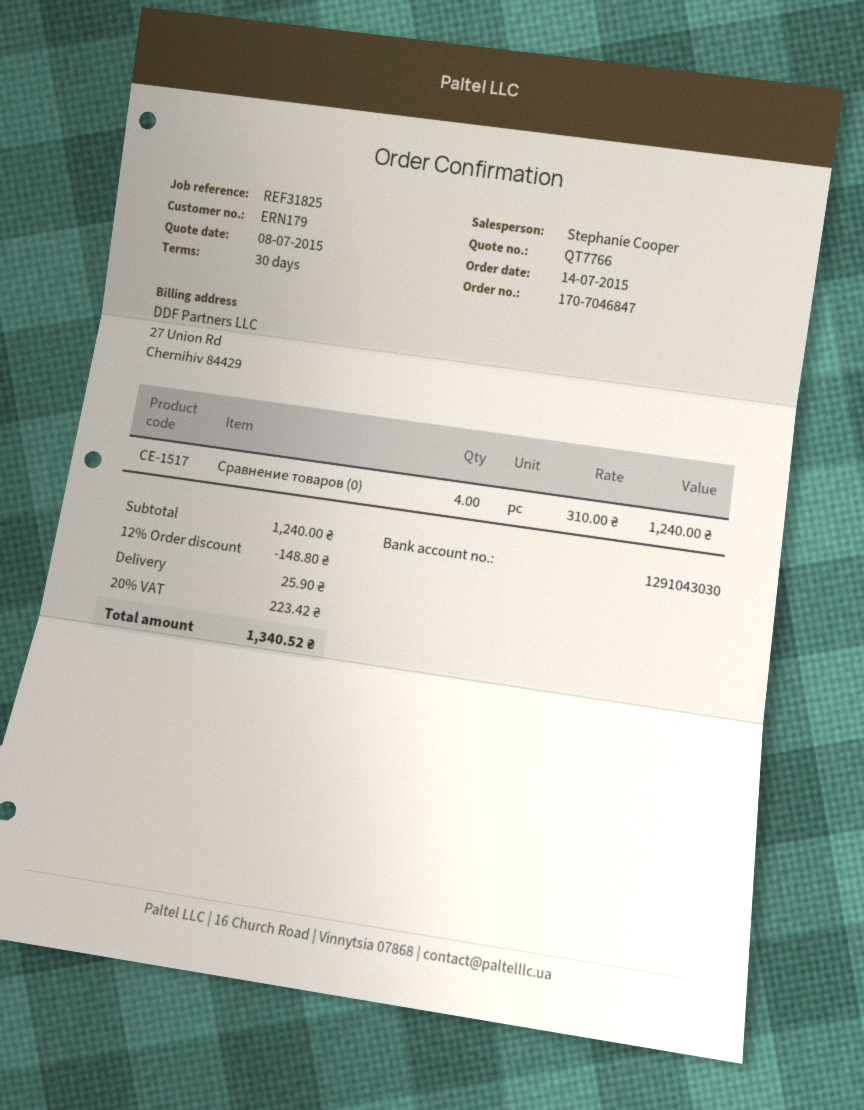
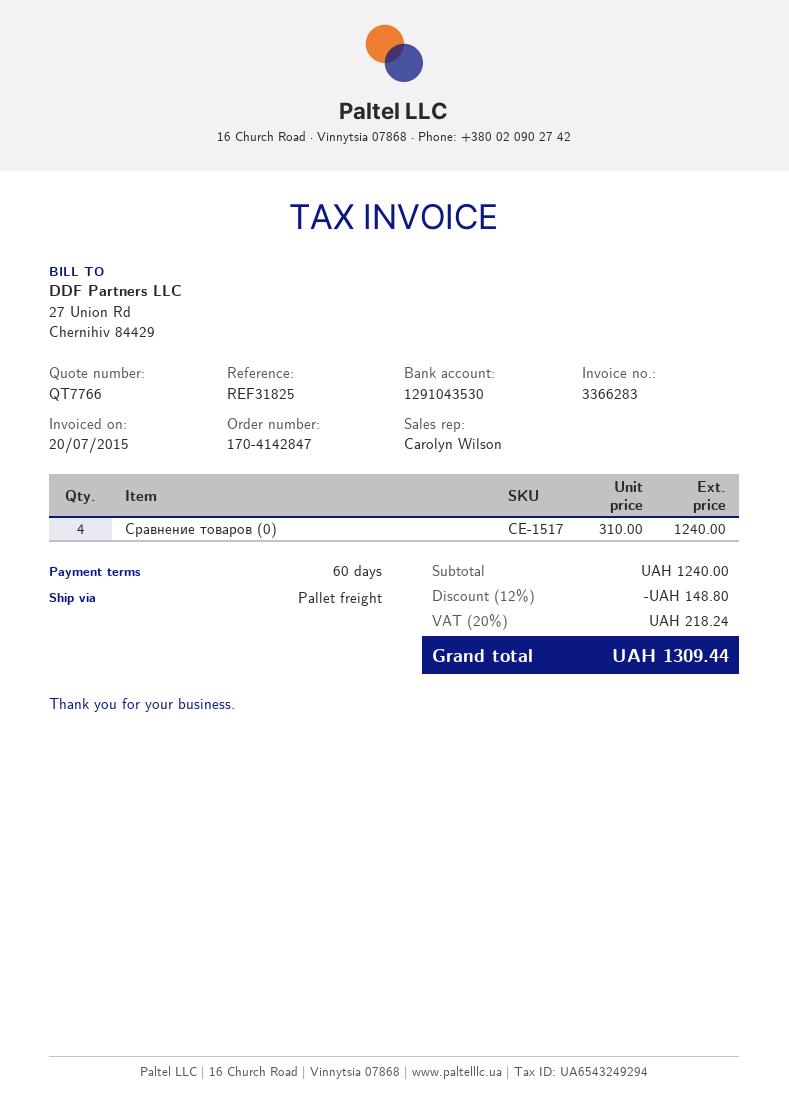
order number: 170-7046847 -> 170-4142847
payment terms: 30 days -> 60 days
sales rep: Stephanie Cooper -> Carolyn Wilson
bank account: 1291043030 -> 1291043530
shipping: 25.90 -> none
tax: 20% = 223.42 -> 20% = 218.24
total: 1340.52 -> 1309.44

